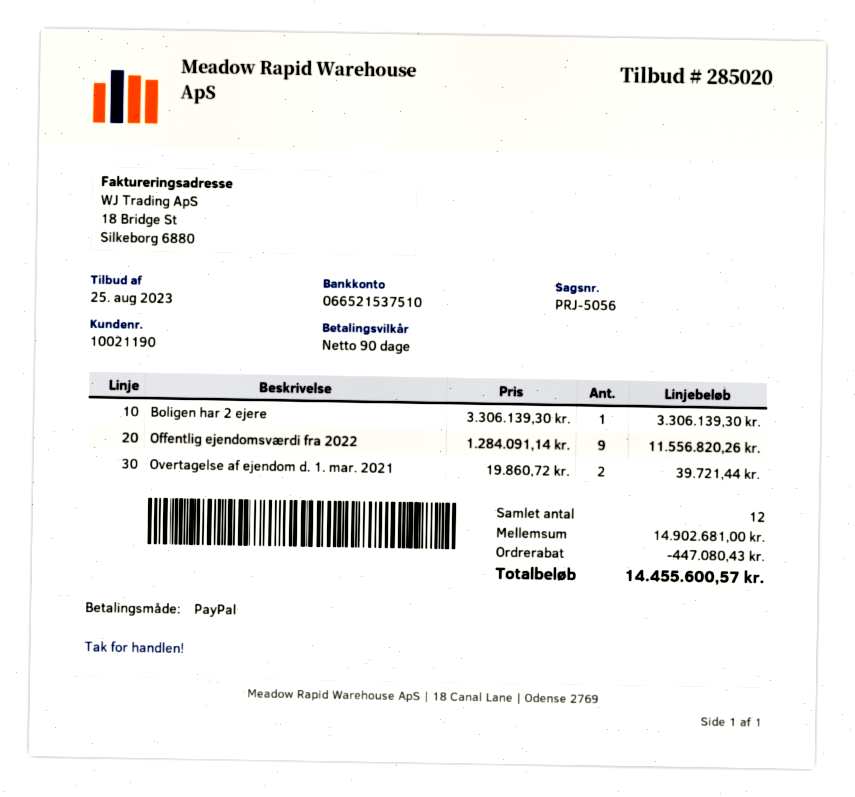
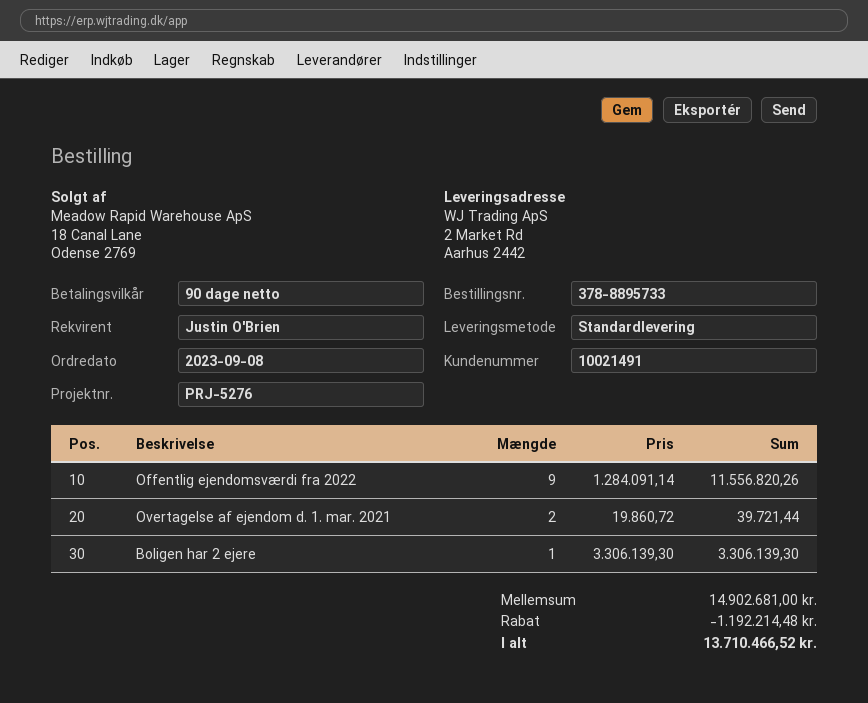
customer number: 10021190 -> 10021491
reference: PRJ-5056 -> PRJ-5276
discount: 447080.43 -> 1192214.48
total: 14455600.57 -> 13710466.52

